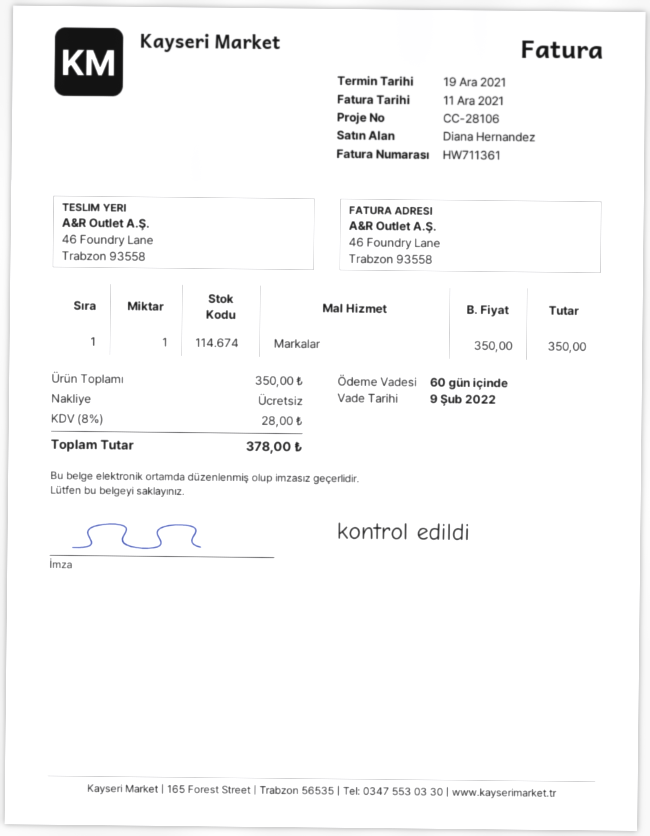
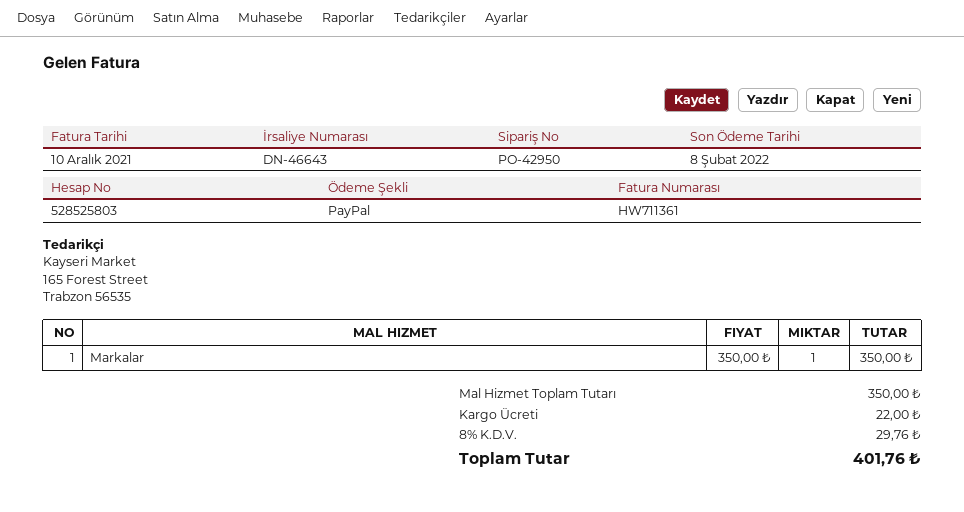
invoice date: 2021-12-11 -> 2021-12-10
due date: 2022-02-09 -> 2022-02-08
shipping: 0.00 -> 22.00
tax: 8% = 28.00 -> 8% = 29.76
total: 378.00 -> 401.76

